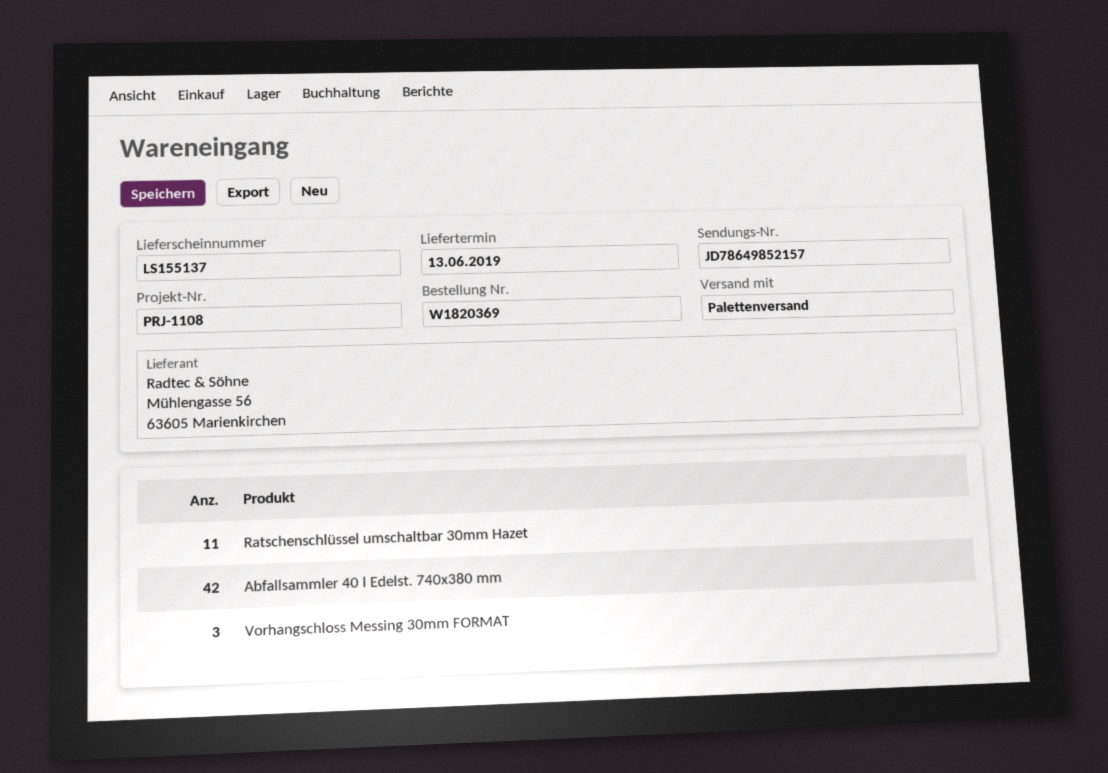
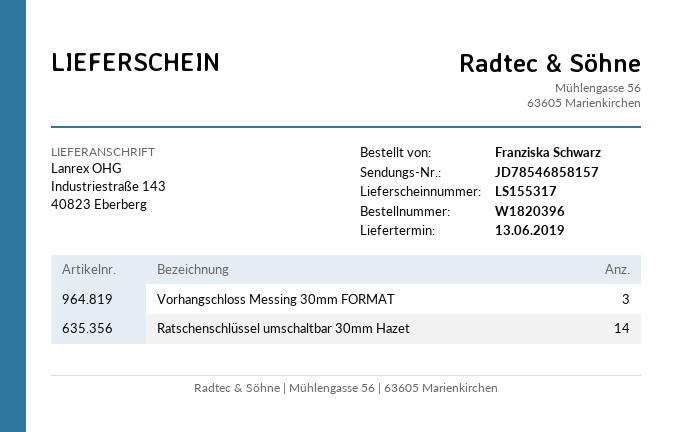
order number: W1820369 -> W1820396
delivery note number: LS155137 -> LS155317
tracking number: JD78649852157 -> JD78546858157
Ratschenschlüssel umschaltbar 30mm Hazet: 11 -> 14
Abfallsammler 40 l Edelst. 740x380 mm: 42 -> none

